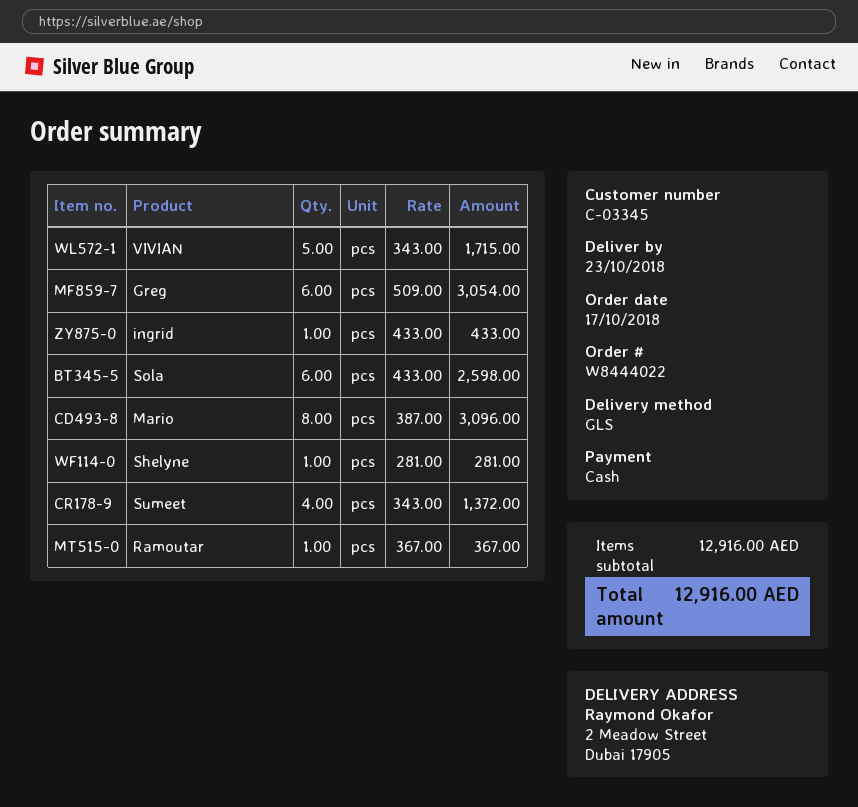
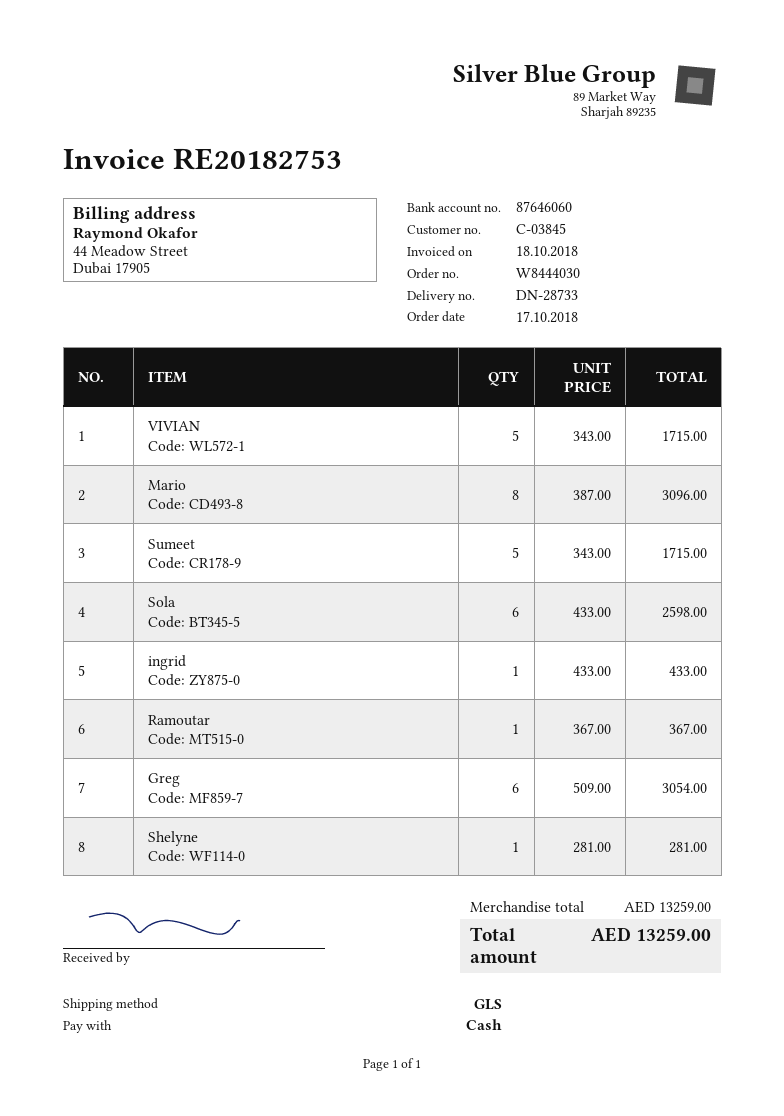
order number: W8444022 -> W8444030
customer number: C-03345 -> C-03845
Sumeet: 4 x 343.00 = 1372.00 -> 5 x 343.00 = 1715.00
subtotal: 12916.00 -> 13259.00
total: 12916.00 -> 13259.00

